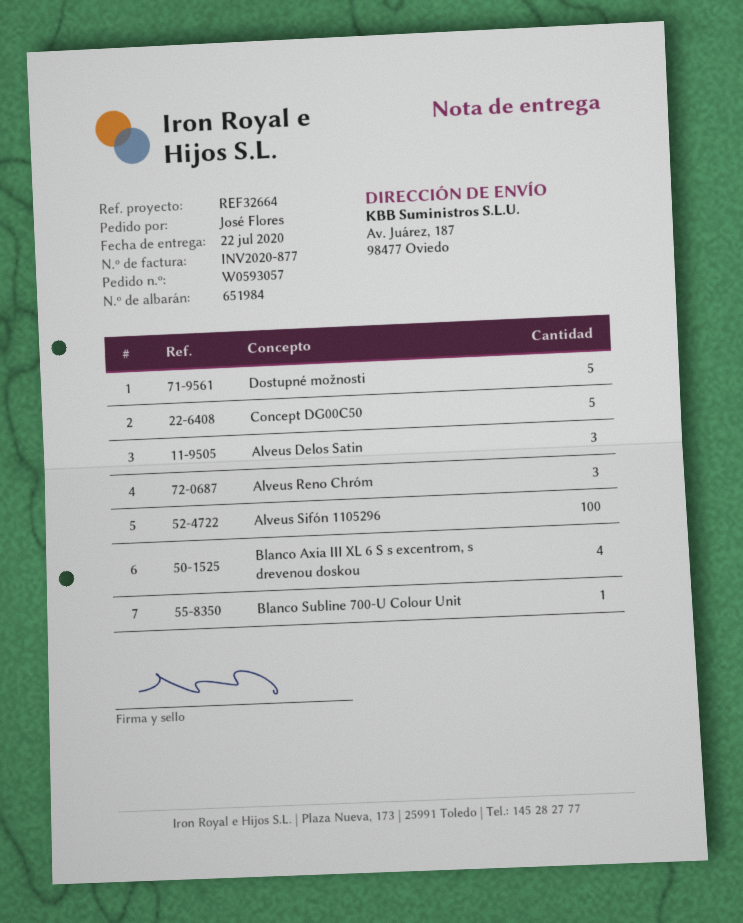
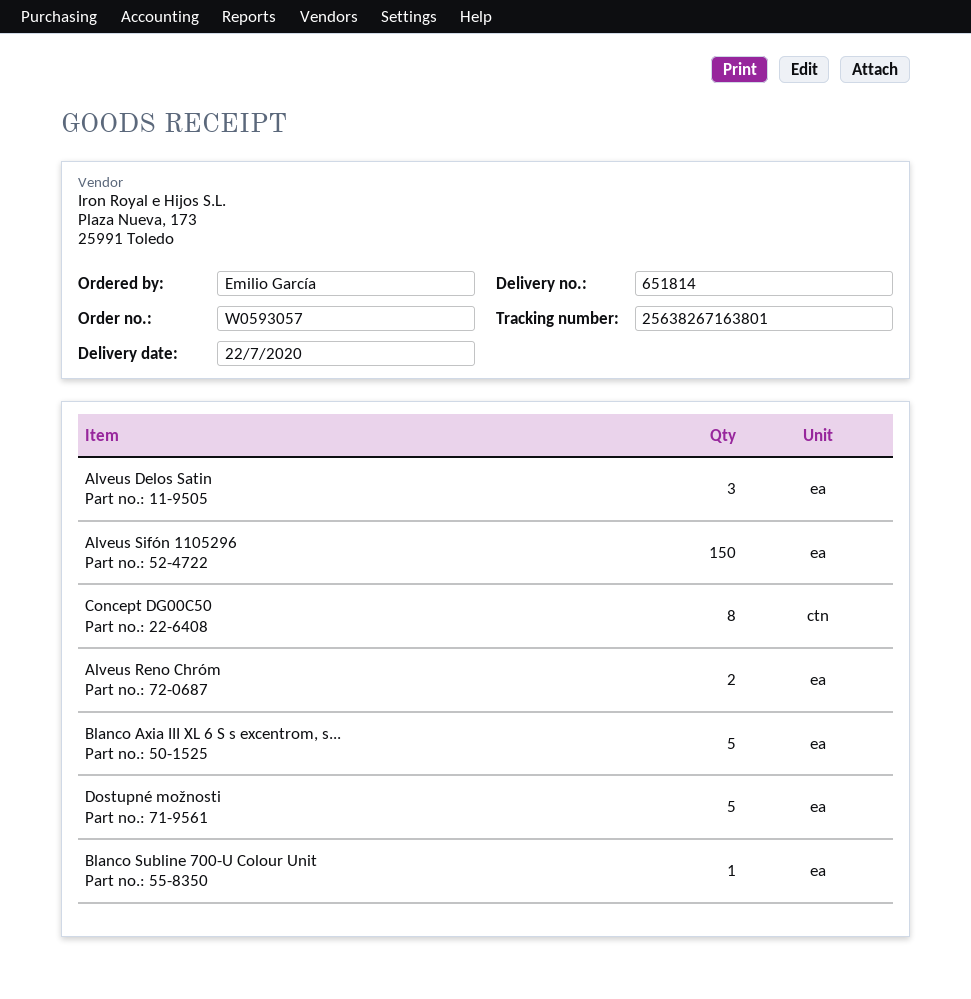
delivery note number: 651984 -> 651814
ordered by: José Flores -> Emilio García
Concept DG00C50: 5 -> 8
Alveus Reno Chróm: 3 -> 2
Alveus Sifón 1105296: 100 -> 150
Blanco Axia III XL 6 S s excentrom, s drevenou doskou: 4 -> 5

